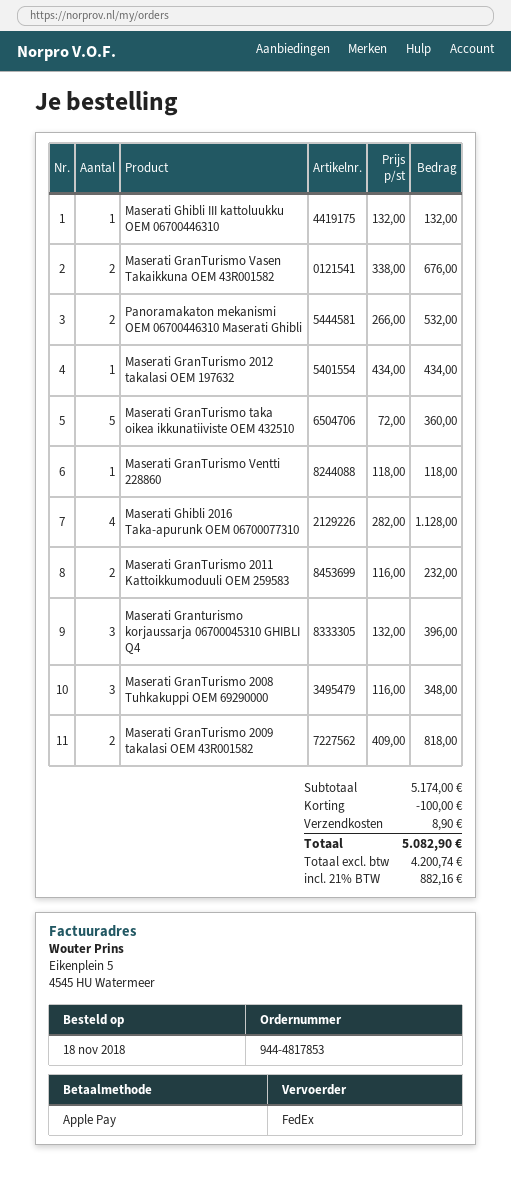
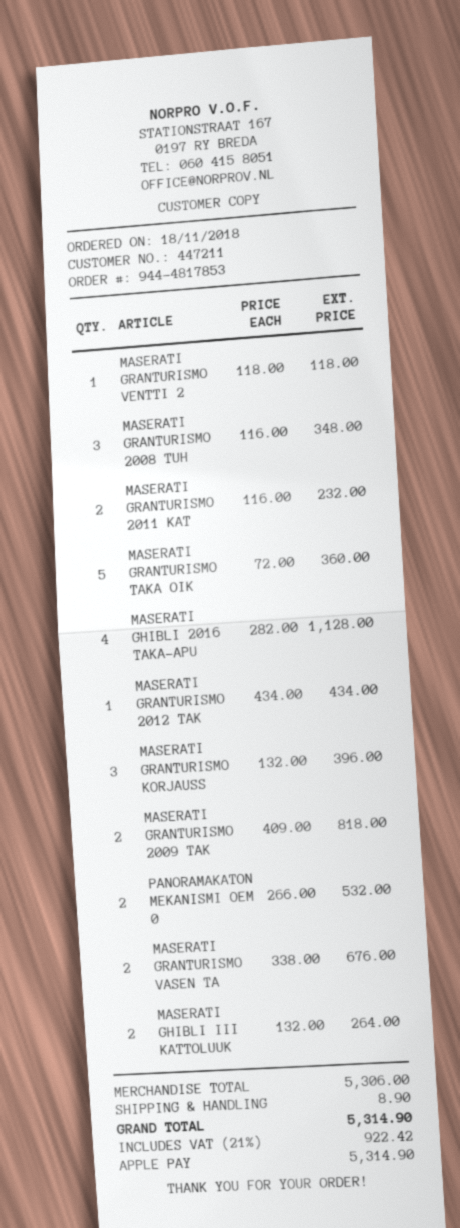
Maserati Ghibli III kattoluukku OEM 06700446310: 1 x 132.00 = 132.00 -> 2 x 132.00 = 264.00
subtotal: 5174.00 -> 5306.00
discount: 100.00 -> none
tax: 21% = 882.16 -> 21% = 922.42
total: 5082.90 -> 5314.90

